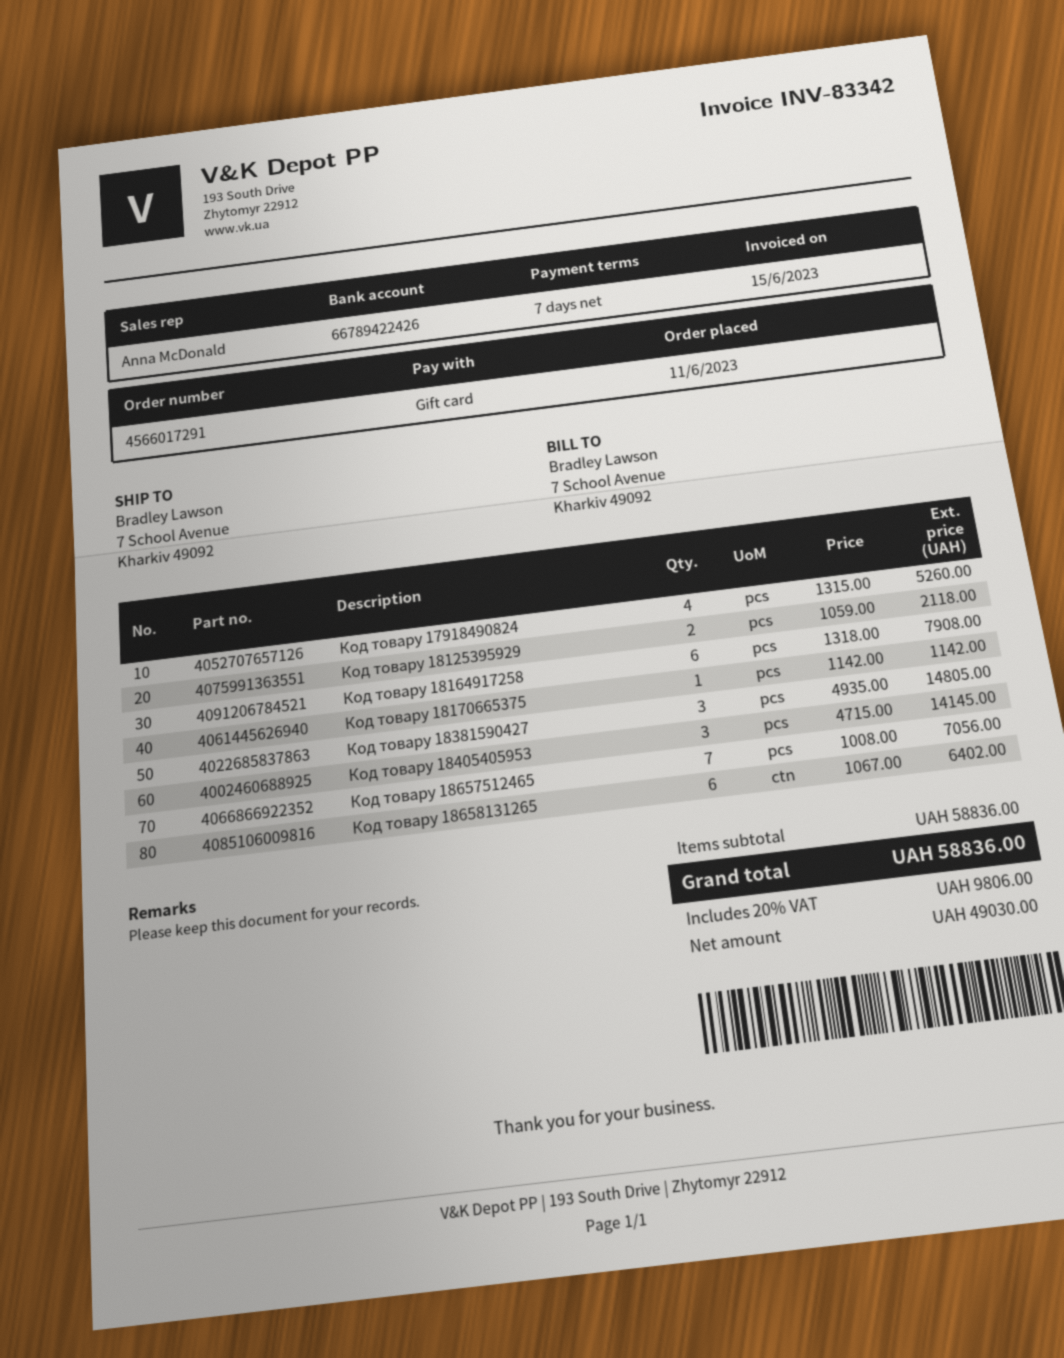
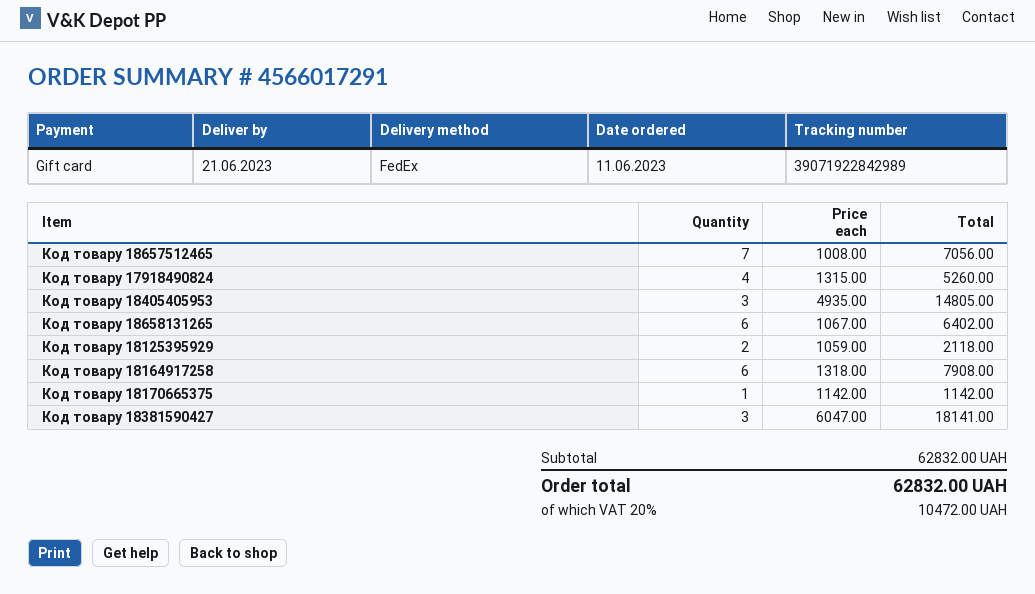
Код товару 18381590427: 3 x 4935.00 = 14805.00 -> 3 x 6047.00 = 18141.00
Код товару 18405405953: 3 x 4715.00 = 14145.00 -> 3 x 4935.00 = 14805.00
subtotal: 58836.00 -> 62832.00
tax: 20% = 9806.00 -> 20% = 10472.00
total: 58836.00 -> 62832.00

